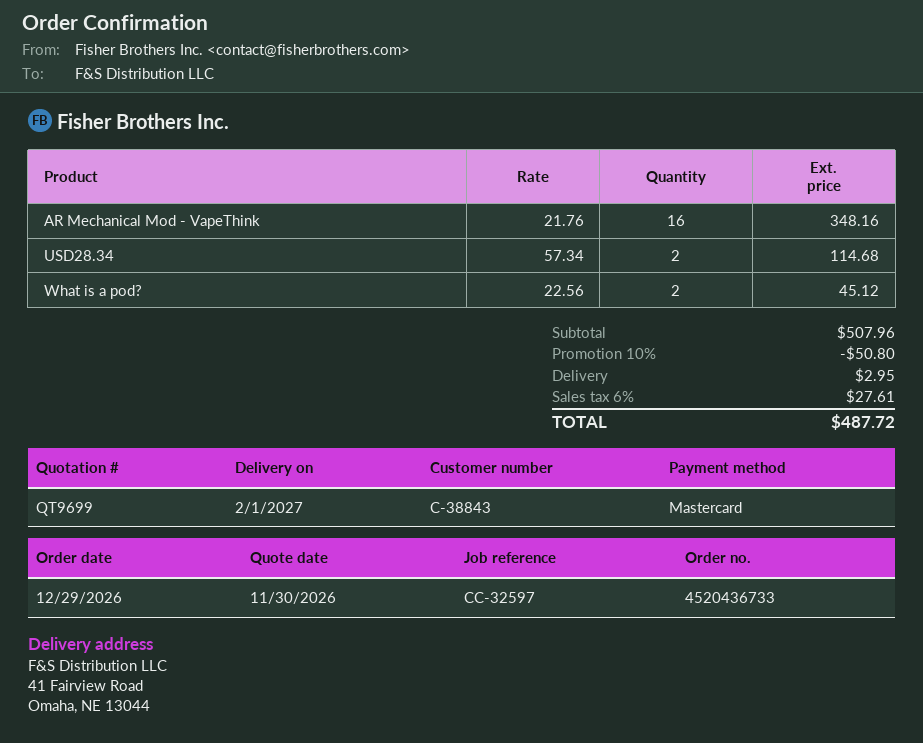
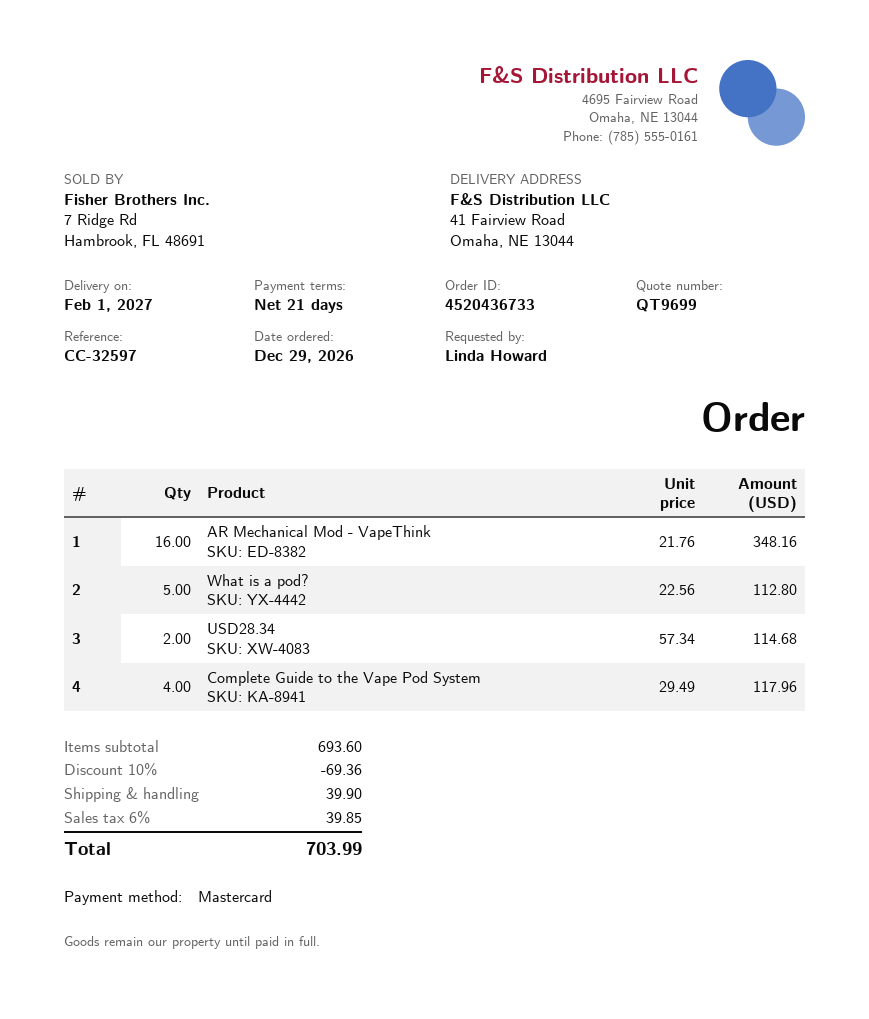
What is a pod?: 2 x 22.56 = 45.12 -> 5 x 22.56 = 112.80
Complete Guide to the Vape Pod System: none -> 4 x 29.49 = 117.96
subtotal: 507.96 -> 693.60
discount: 10% = 50.80 -> 10% = 69.36
shipping: 2.95 -> 39.90
tax: 6% = 27.61 -> 6% = 39.85
total: 487.72 -> 703.99

